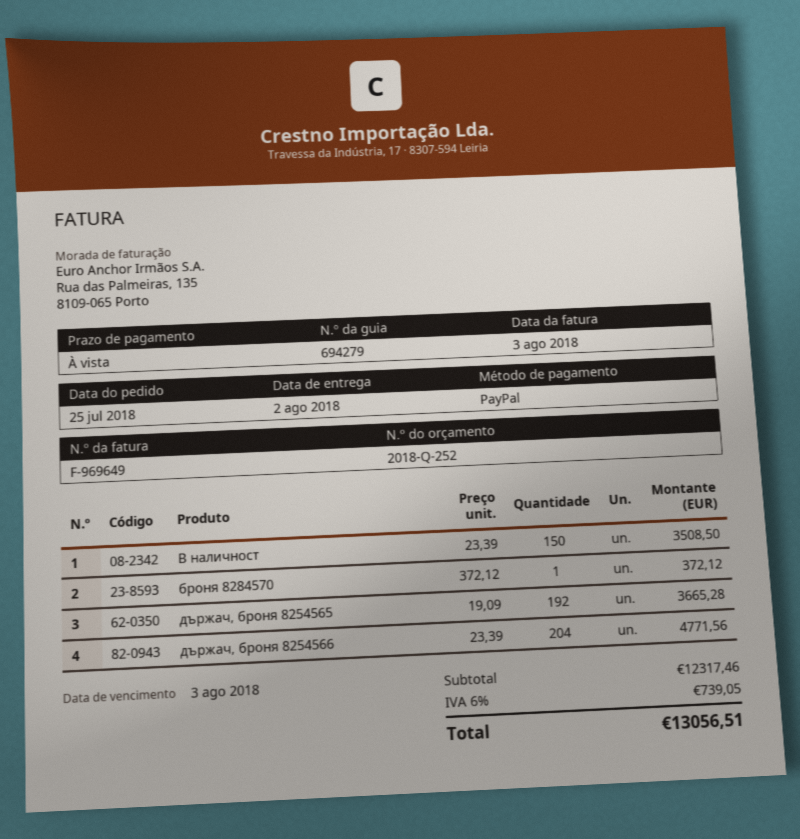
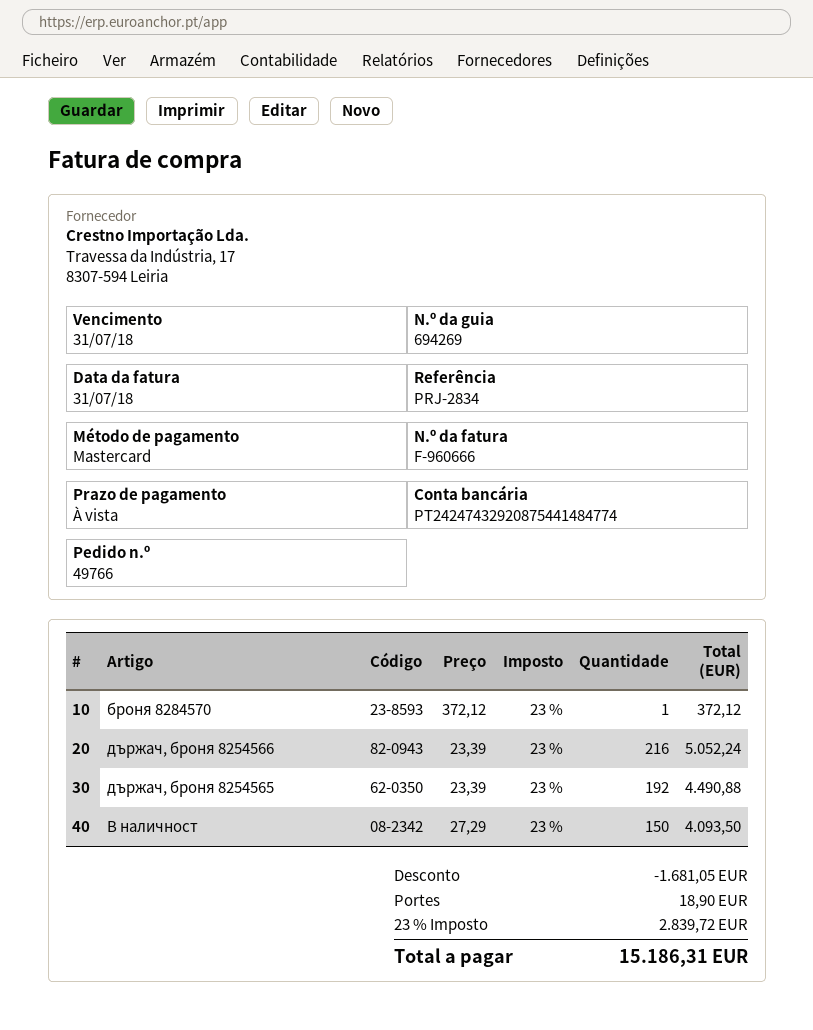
delivery note number: 694279 -> 694269
invoice number: F-969649 -> F-960666
invoice date: 2018-08-03 -> 2018-07-31
due date: 2018-08-03 -> 2018-07-31
payment method: PayPal -> Mastercard
В наличност: 150 x 23.39 = 3508.50 -> 150 x 27.29 = 4093.50
държач, броня 8254565: 192 x 19.09 = 3665.28 -> 192 x 23.39 = 4490.88
държач, броня 8254566: 204 x 23.39 = 4771.56 -> 216 x 23.39 = 5052.24
discount: none -> 1681.05
shipping: none -> 18.90
tax: 6% = 739.05 -> 23% = 2839.72
total: 13056.51 -> 15186.31

